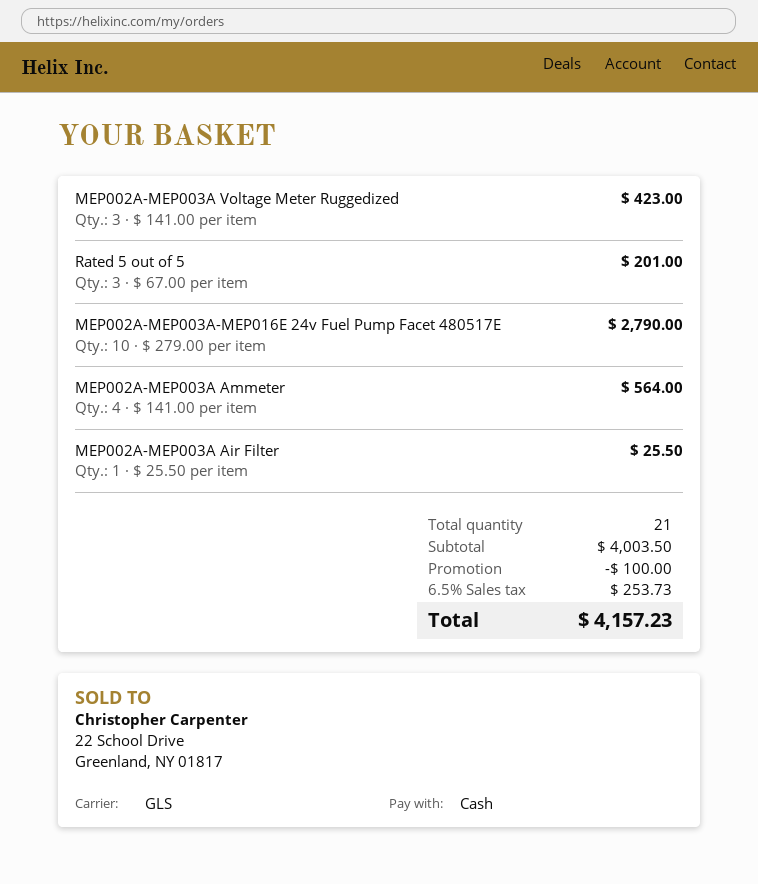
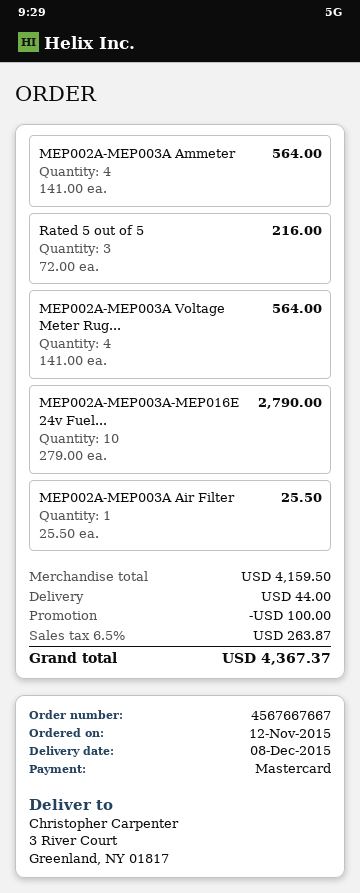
payment method: cash -> Mastercard
MEP002A-MEP003A Voltage Meter Ruggedized: 3 x 141.00 = 423.00 -> 4 x 141.00 = 564.00
Rated 5 out of 5: 3 x 67.00 = 201.00 -> 3 x 72.00 = 216.00
subtotal: 4003.50 -> 4159.50
shipping: none -> 44.00
tax: 6.5% = 253.73 -> 6.5% = 263.87
total: 4157.23 -> 4367.37

